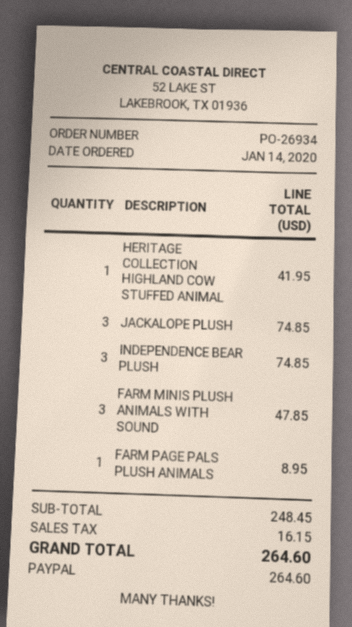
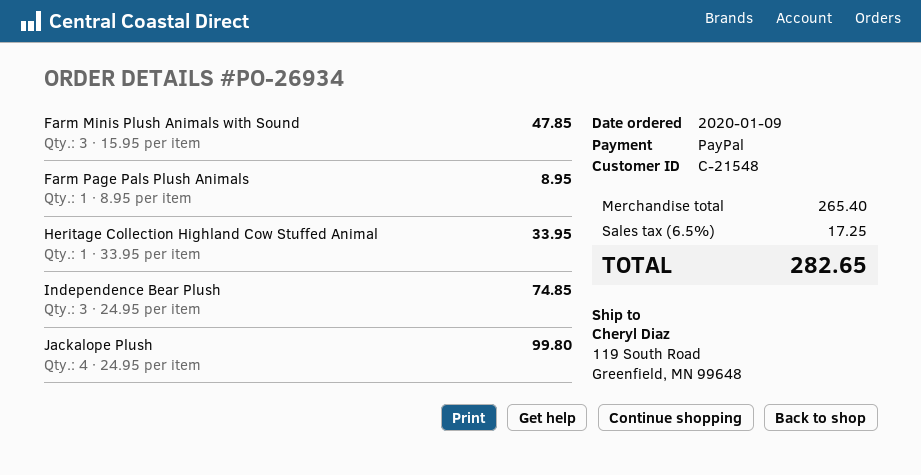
order date: 2020-01-14 -> 2020-01-09
HERITAGE COLLECTION HIGHLAND COW STUFFED ANIMAL: 1 for 41.95 -> 1 for 33.95
JACKALOPE PLUSH: 3 for 74.85 -> 4 for 99.80
subtotal: 248.45 -> 265.40
tax: 16.15 -> 17.25
total: 264.60 -> 282.65

